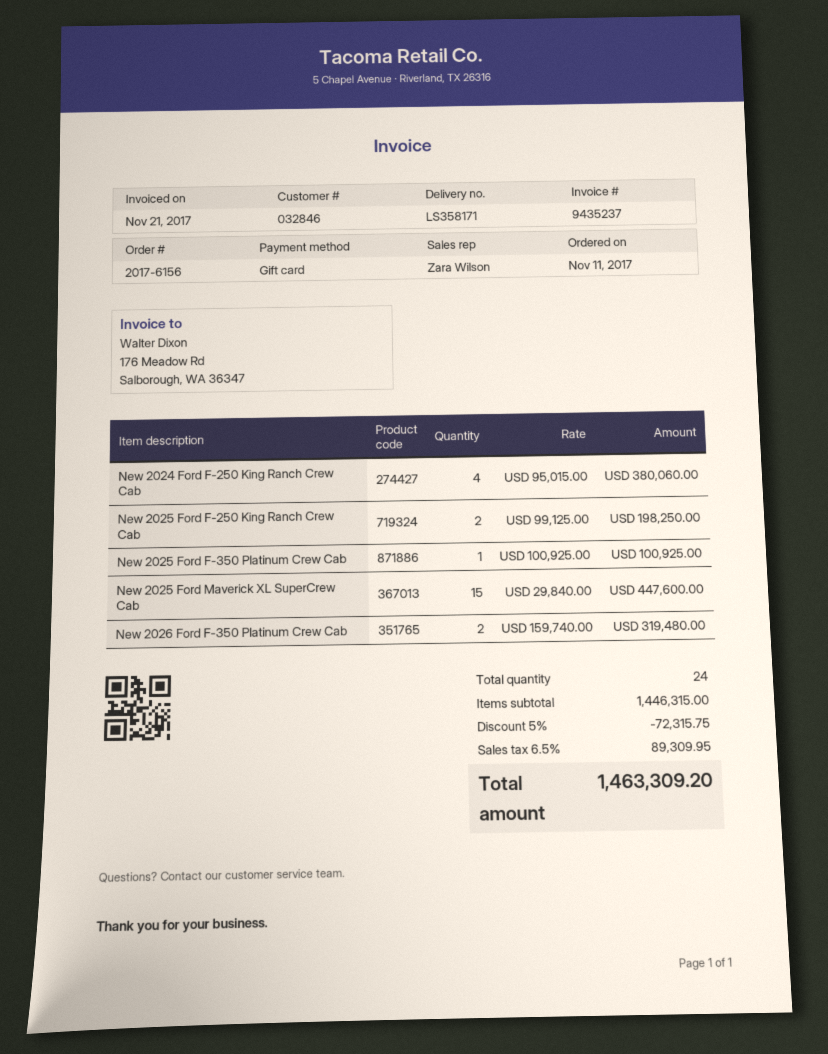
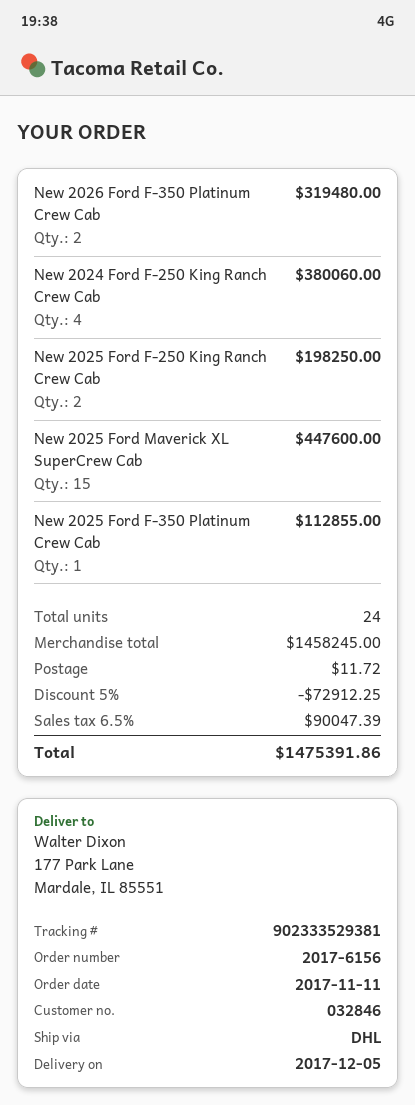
New 2025 Ford F-350 Platinum Crew Cab: 1 for 100925.00 -> 1 for 112855.00
subtotal: 1446315.00 -> 1458245.00
discount: 5% = 72315.75 -> 5% = 72912.25
shipping: none -> 11.72
tax: 6.5% = 89309.95 -> 6.5% = 90047.39
total: 1463309.20 -> 1475391.86

